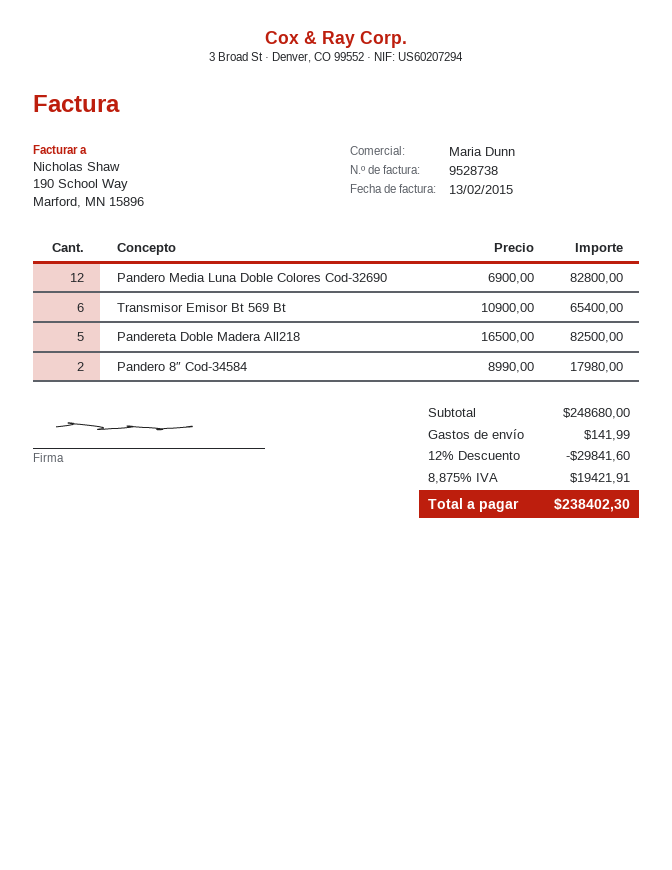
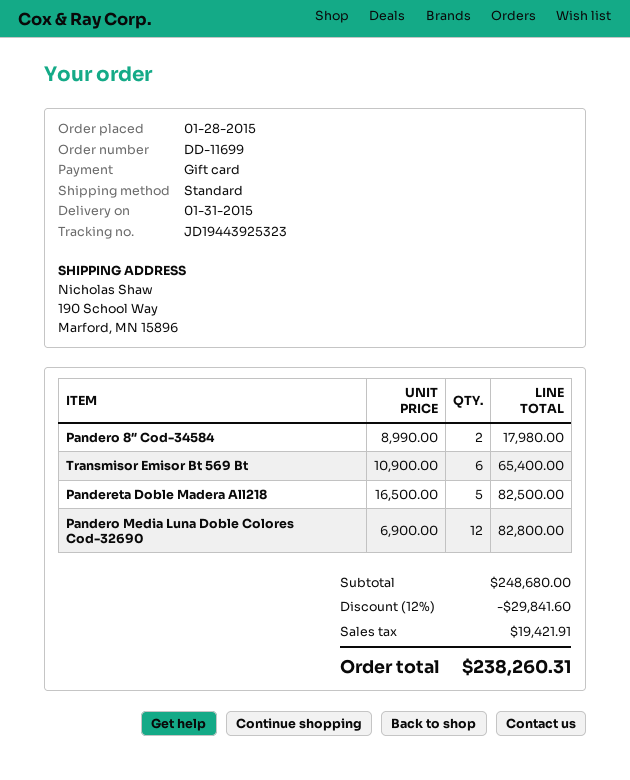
shipping: 141.99 -> none
total: 238402.30 -> 238260.31

